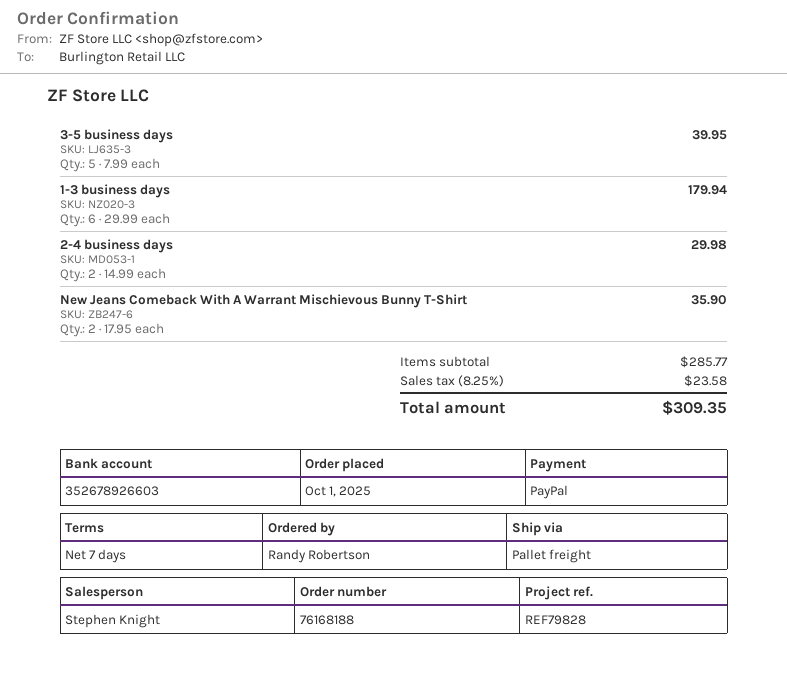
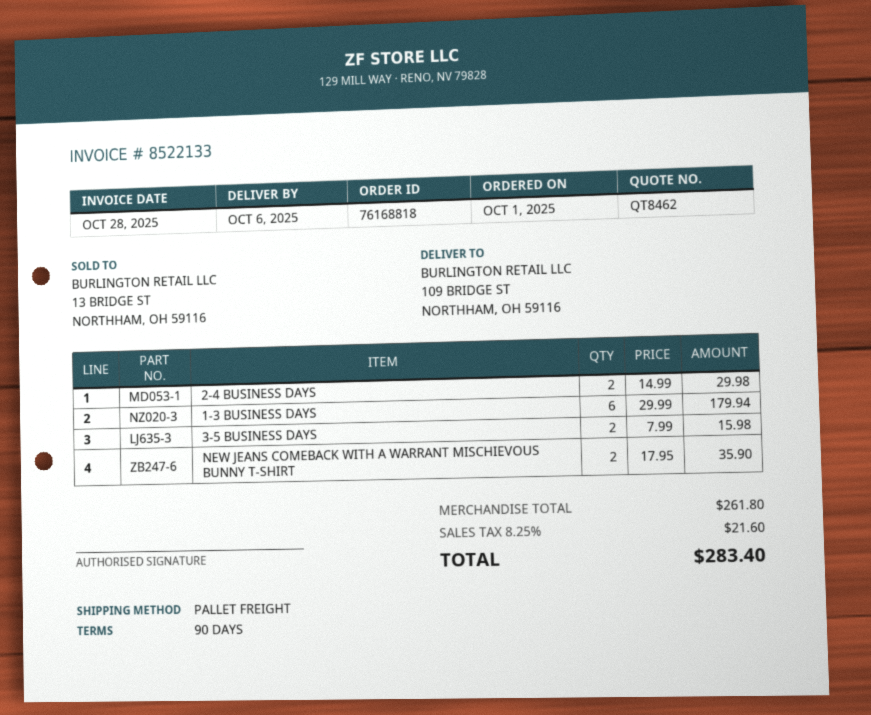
order number: 76168188 -> 76168818
payment terms: 7 days -> 90 days
3-5 business days: 5 x 7.99 = 39.95 -> 2 x 7.99 = 15.98
subtotal: 285.77 -> 261.80
tax: 8.25% = 23.58 -> 8.25% = 21.60
total: 309.35 -> 283.40

